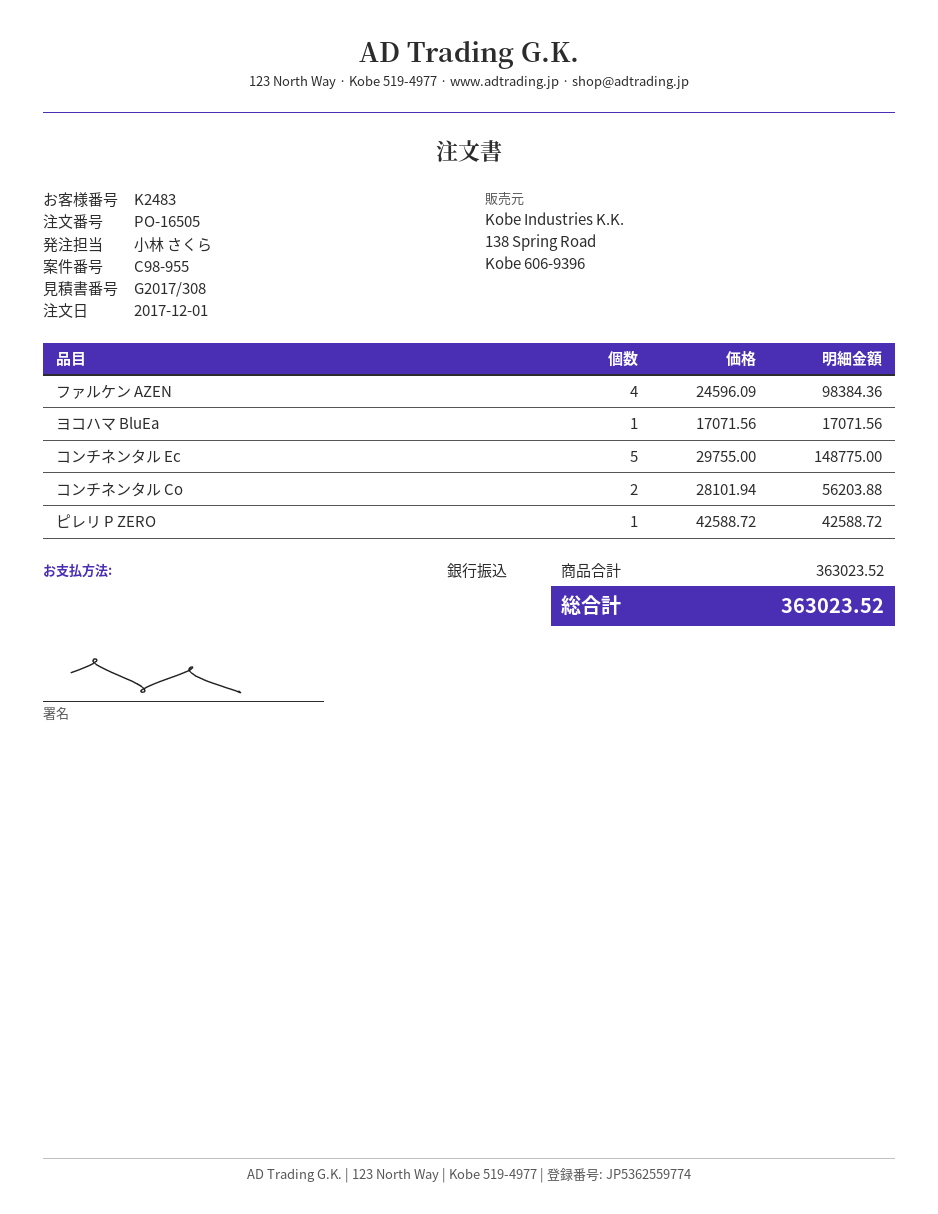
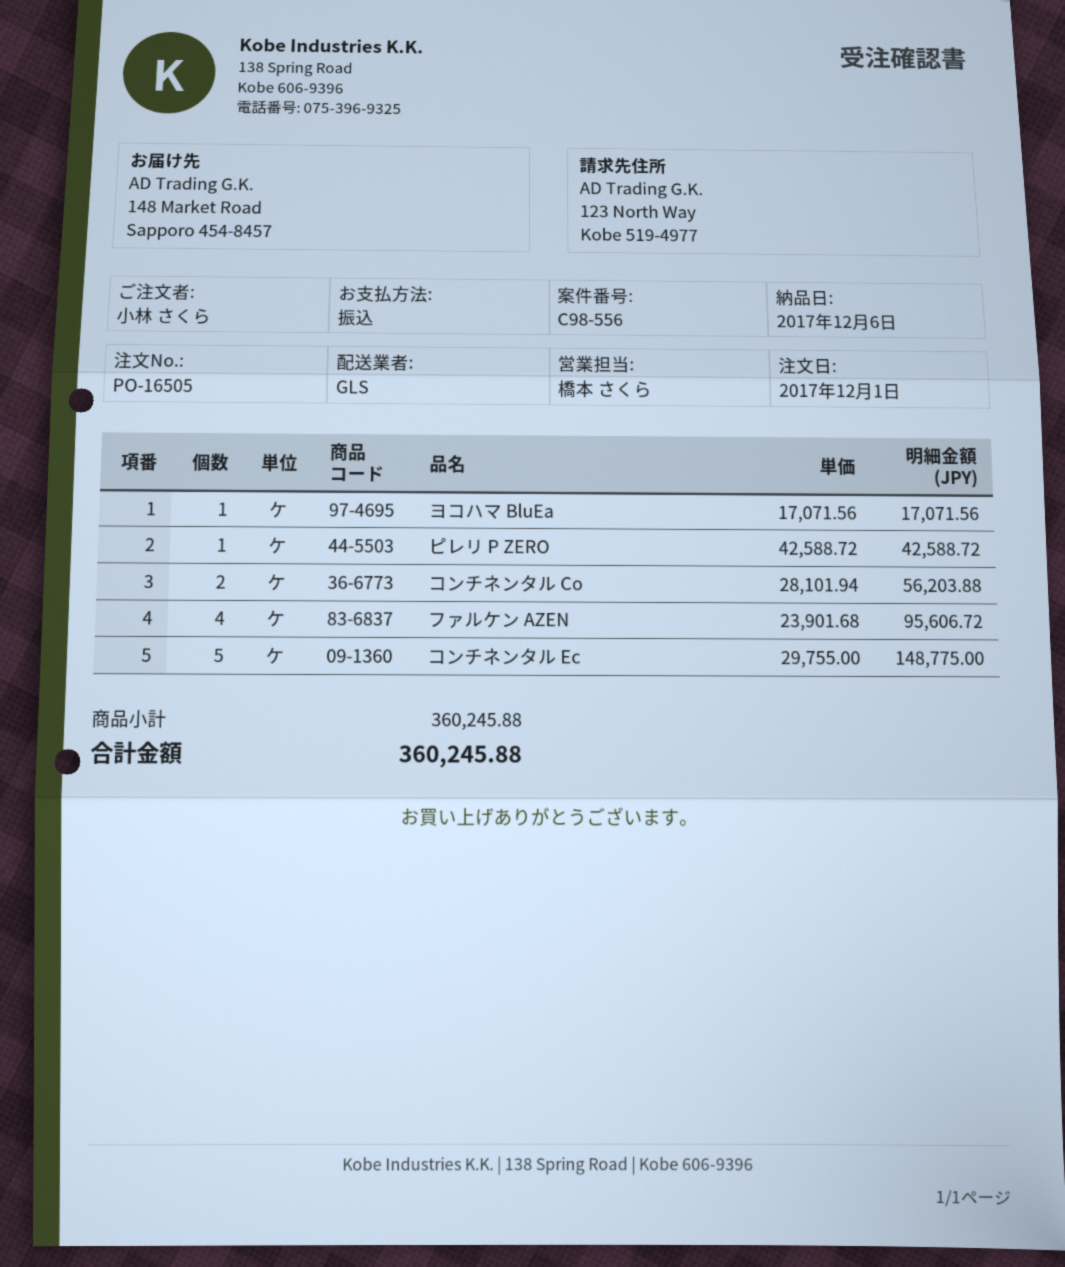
reference: C98-955 -> C98-556
ファルケン AZEN: 4 x 24596.09 = 98384.36 -> 4 x 23901.68 = 95606.72
subtotal: 363023.52 -> 360245.88
total: 363023.52 -> 360245.88

